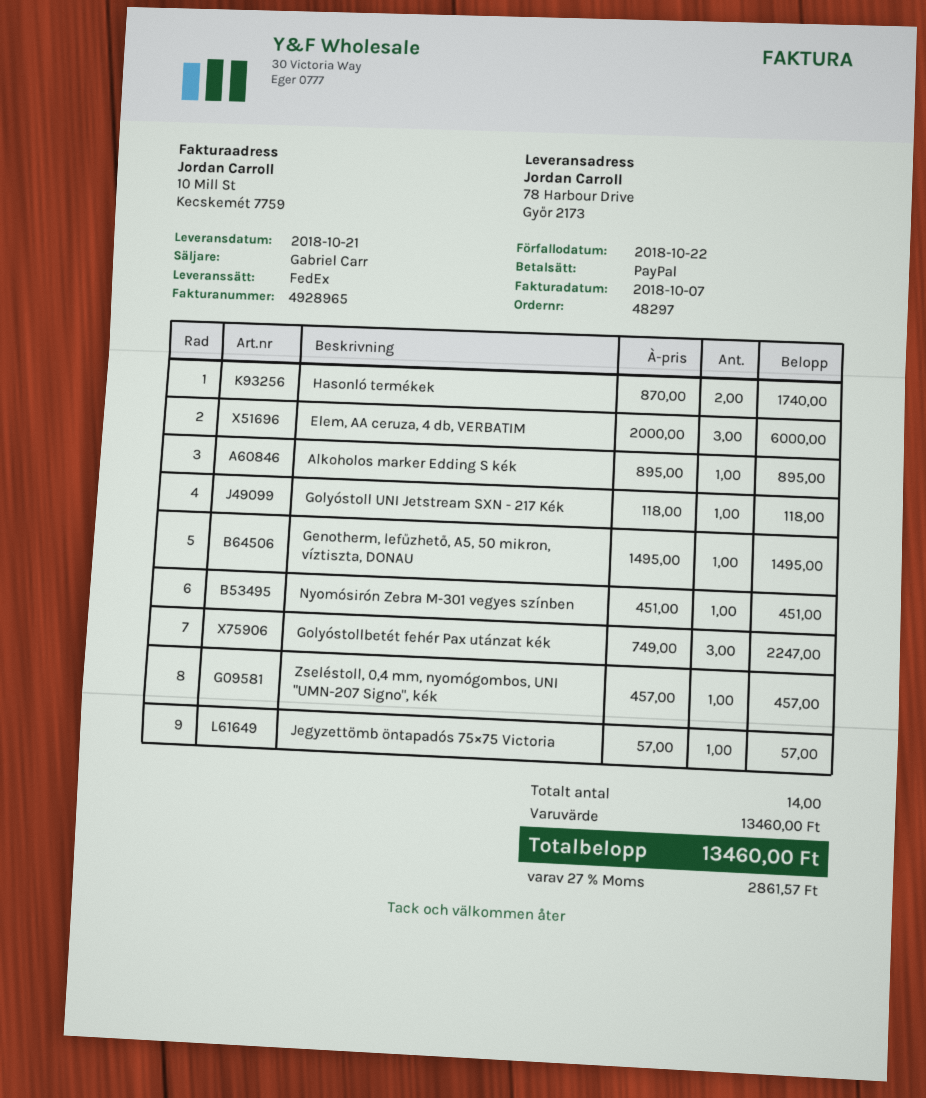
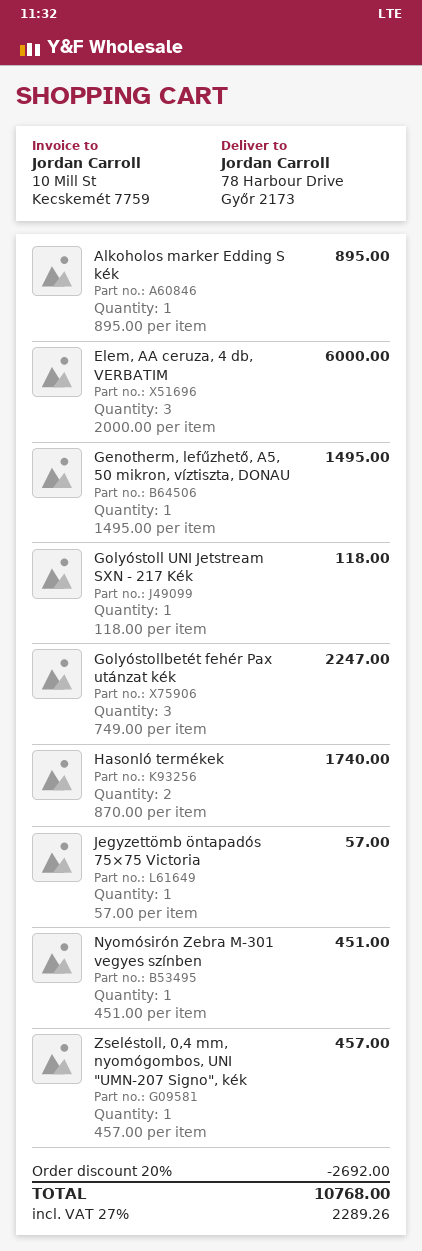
discount: none -> 20% = 2692.00
tax: 27% = 2861.57 -> 27% = 2289.26
total: 13460.00 -> 10768.00

